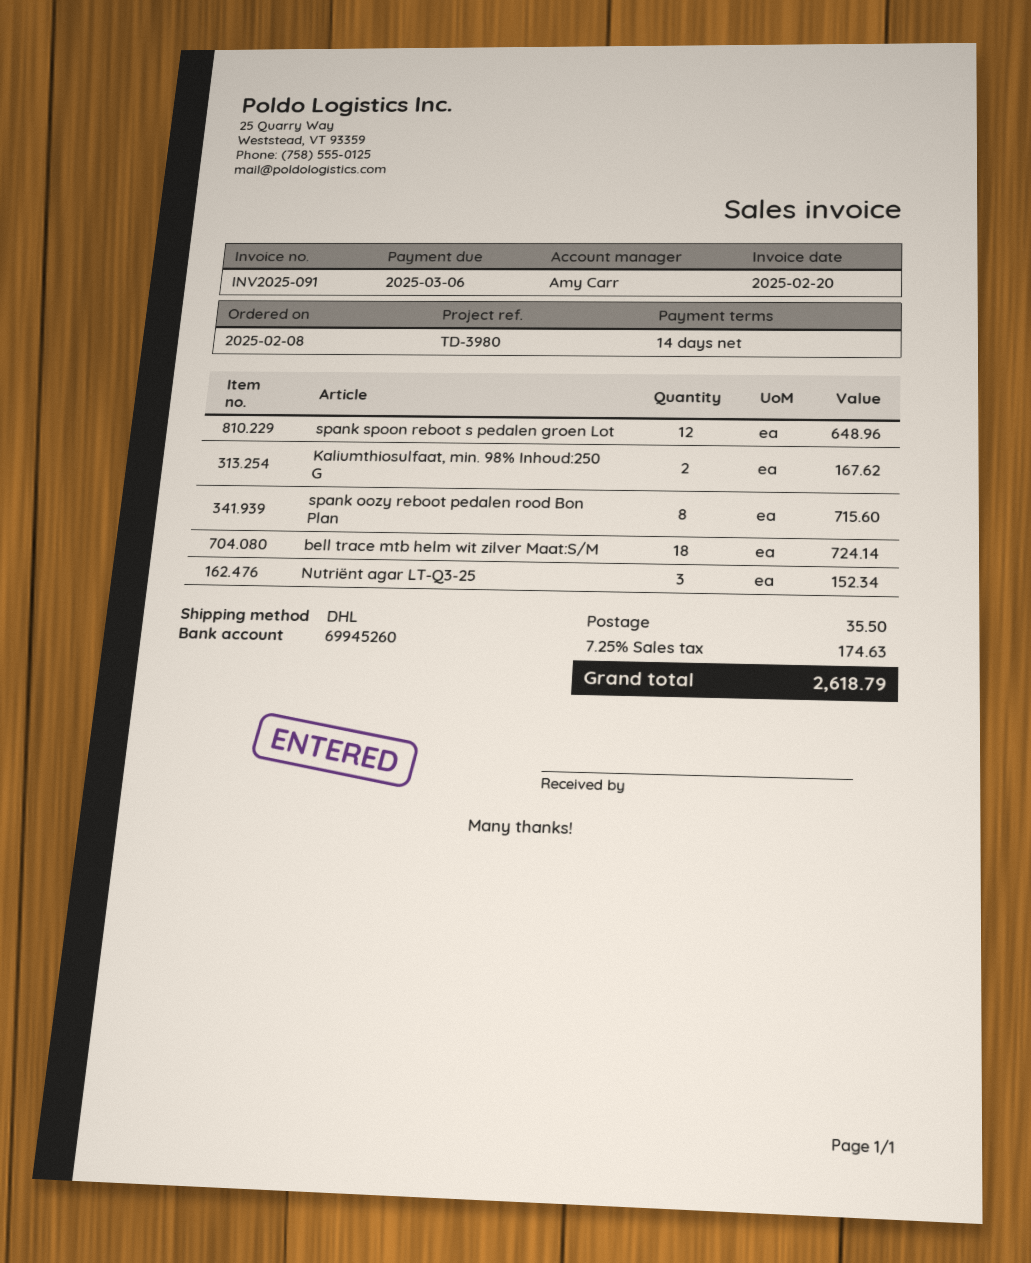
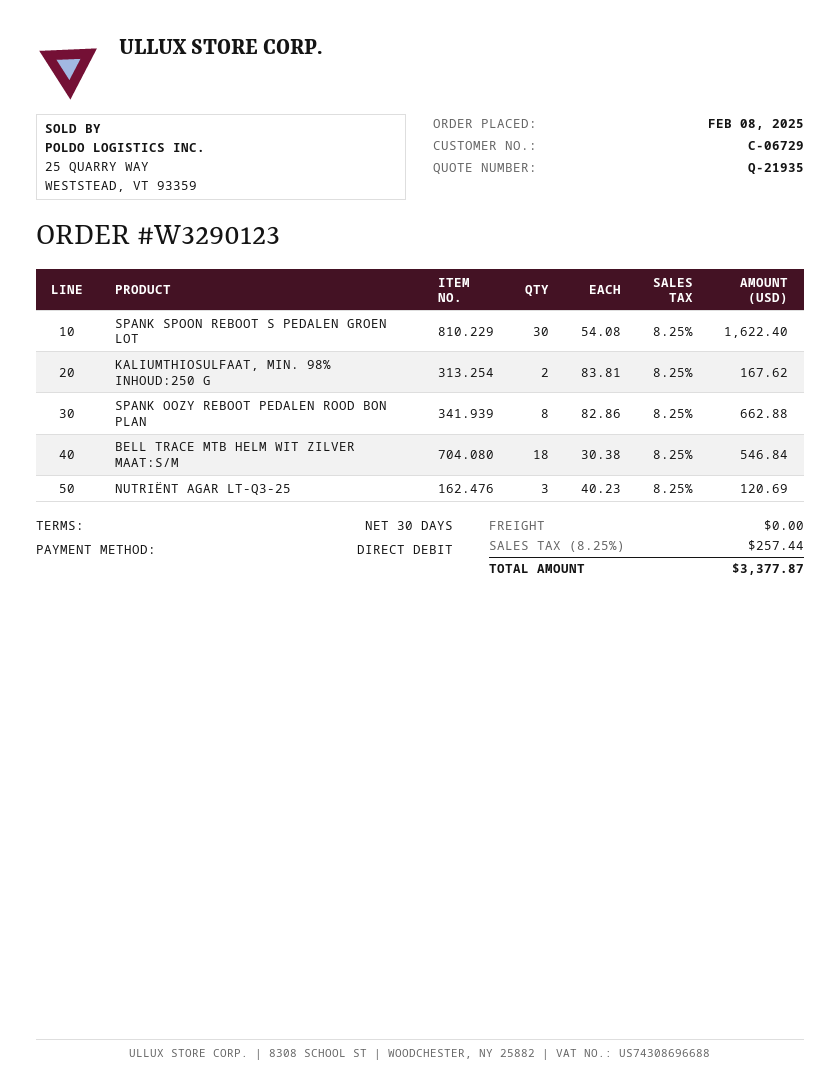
payment terms: 14 days -> 30 days
spank spoon reboot s pedalen groen Lot: 12 for 648.96 -> 30 for 1622.40
spank oozy reboot pedalen rood Bon Plan: 8 for 715.60 -> 8 for 662.88
bell trace mtb helm wit zilver Maat:S/M: 18 for 724.14 -> 18 for 546.84
Nutriënt agar LT-Q3-25: 3 for 152.34 -> 3 for 120.69
shipping: 35.50 -> 0.00
tax: 7.25% = 174.63 -> 8.25% = 257.44
total: 2618.79 -> 3377.87

